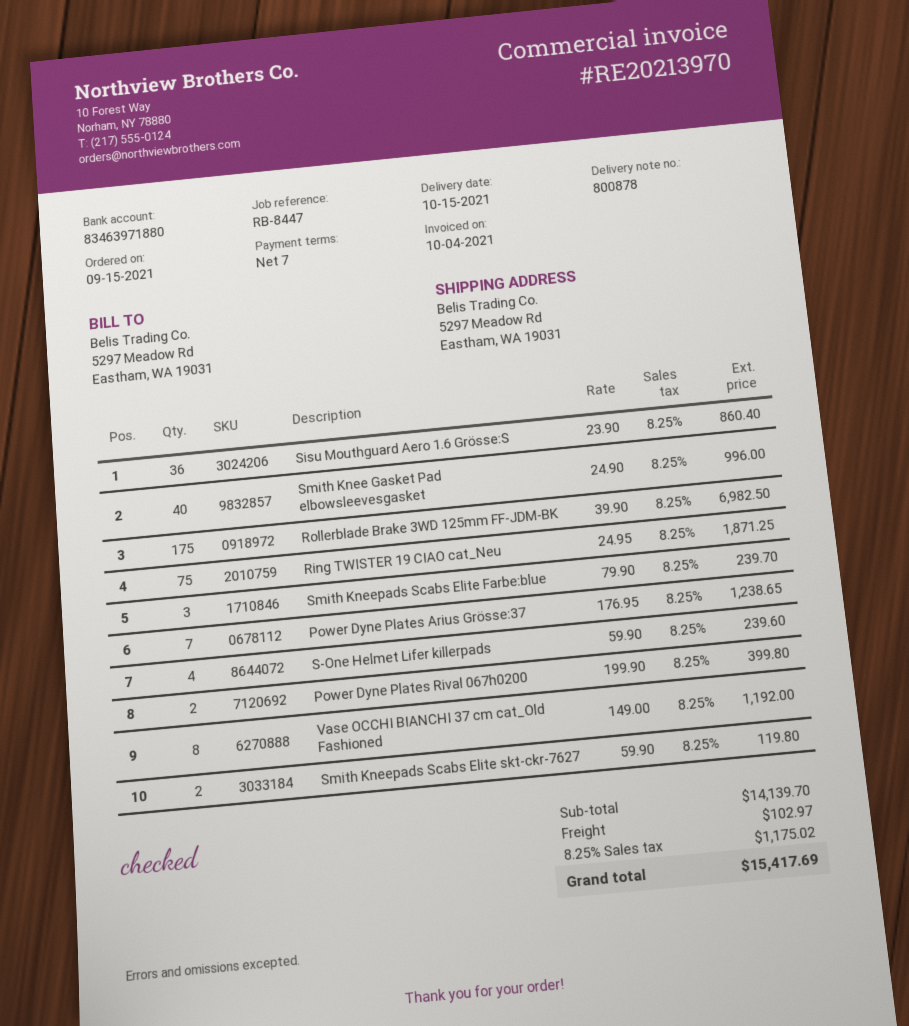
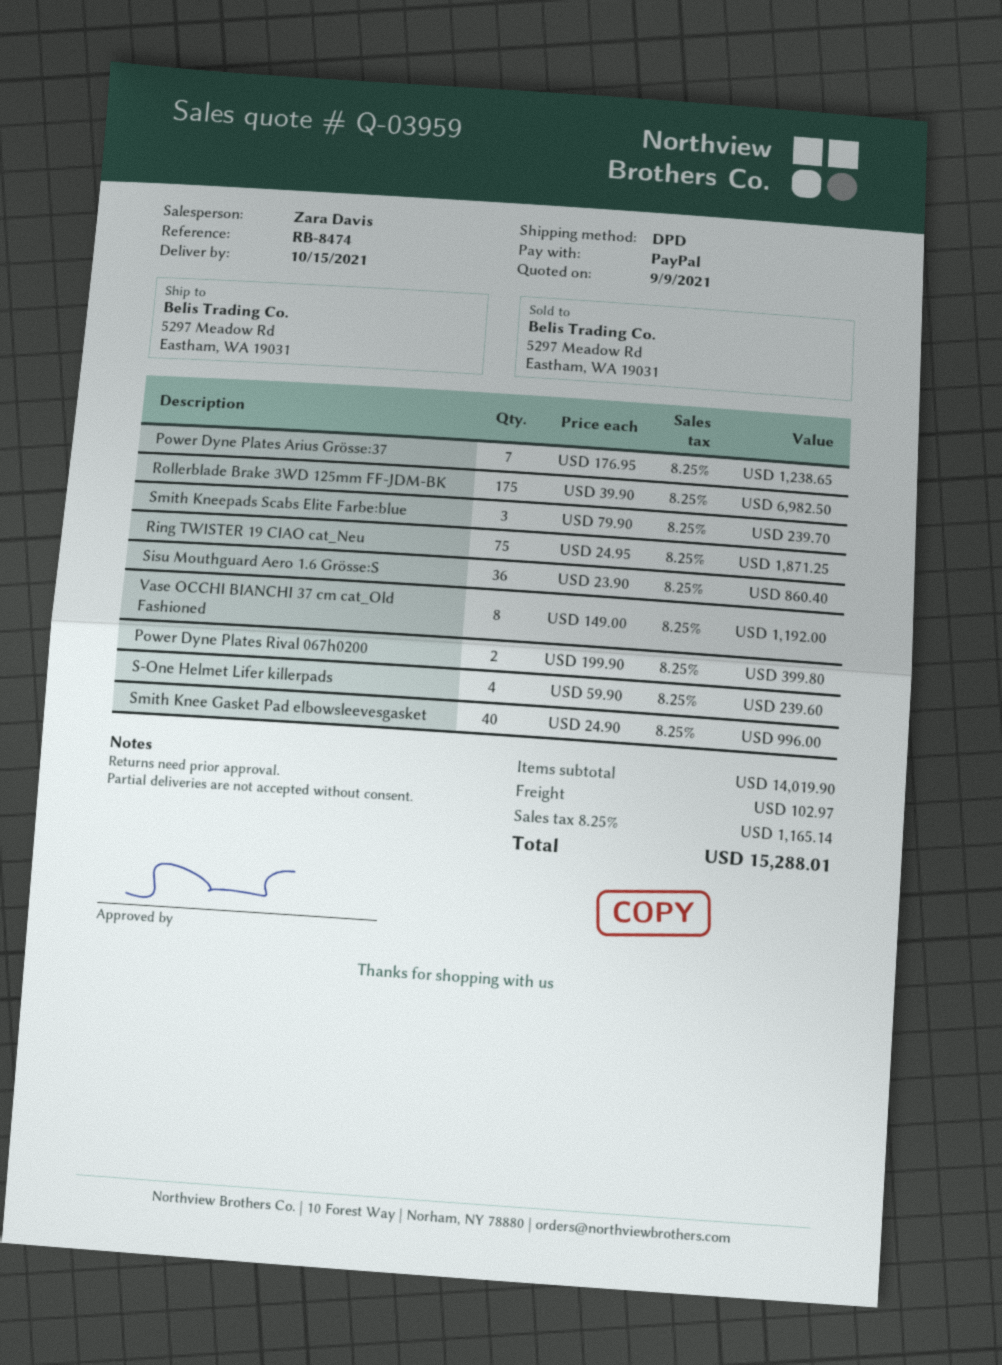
reference: RB-8447 -> RB-8474
Smith Kneepads Scabs Elite skt-ckr-7627: 2 x 59.90 = 119.80 -> none
subtotal: 14139.70 -> 14019.90
tax: 8.25% = 1175.02 -> 8.25% = 1165.14
total: 15417.69 -> 15288.01

